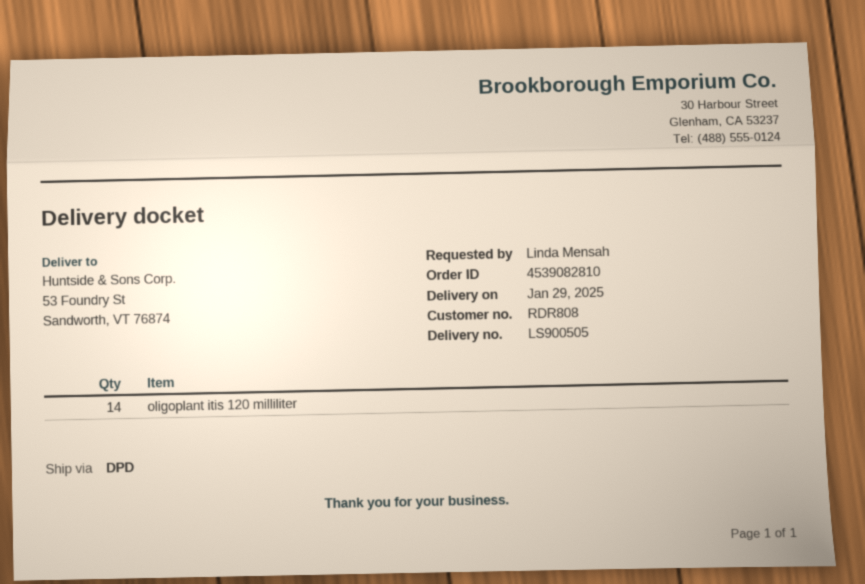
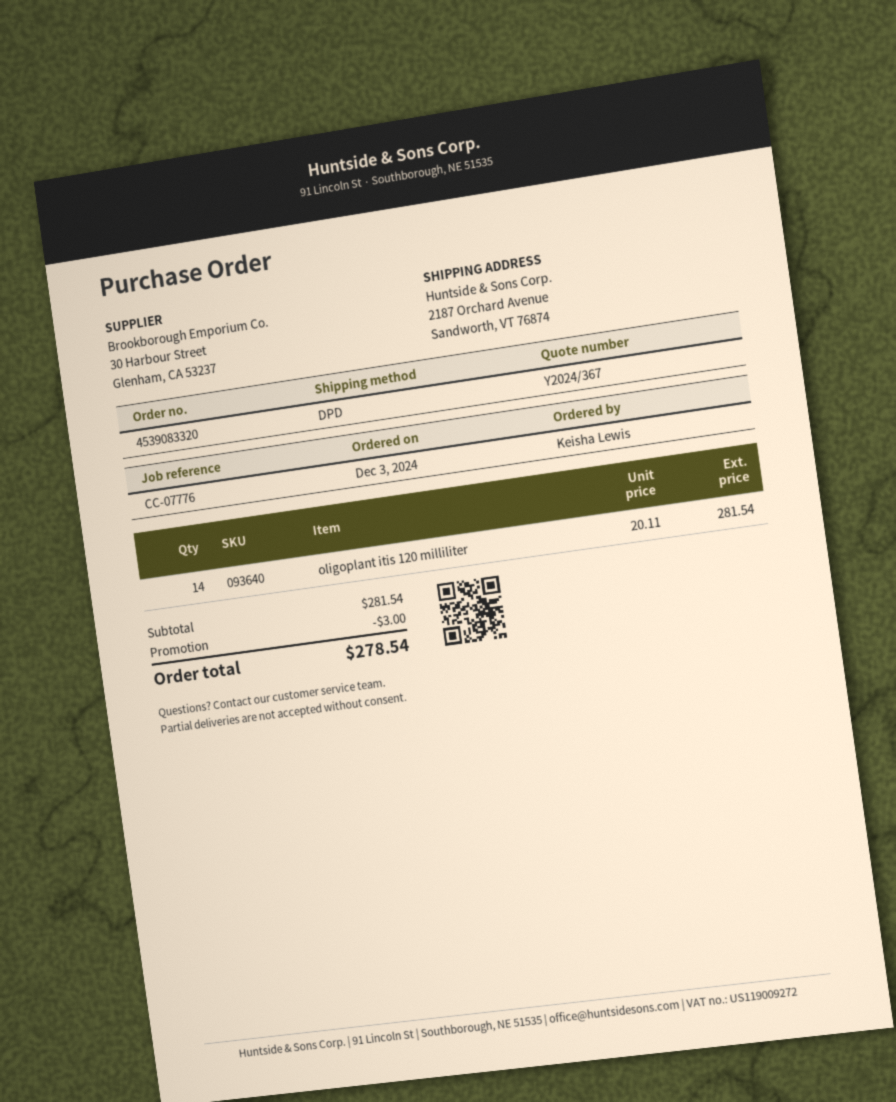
order number: 4539082810 -> 4539083320
ordered by: Linda Mensah -> Keisha Lewis
ship to: 53 Foundry St, Sandworth, VT 76874 -> 2187 Orchard Avenue, Sandworth, VT 76874

